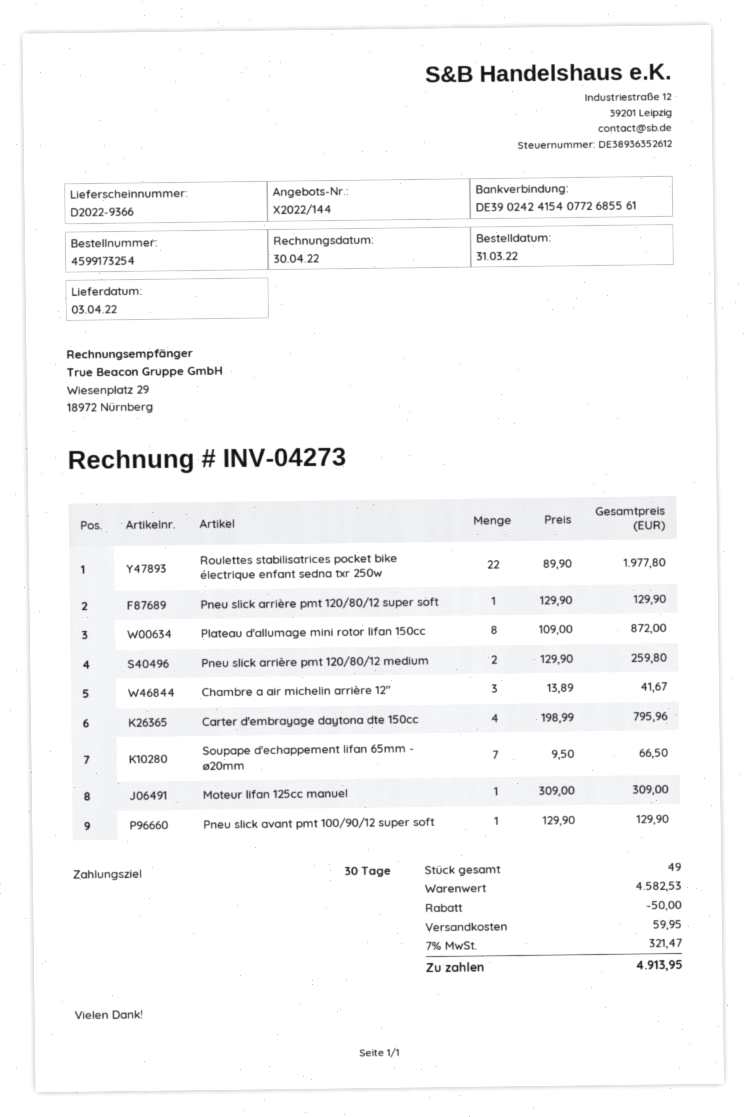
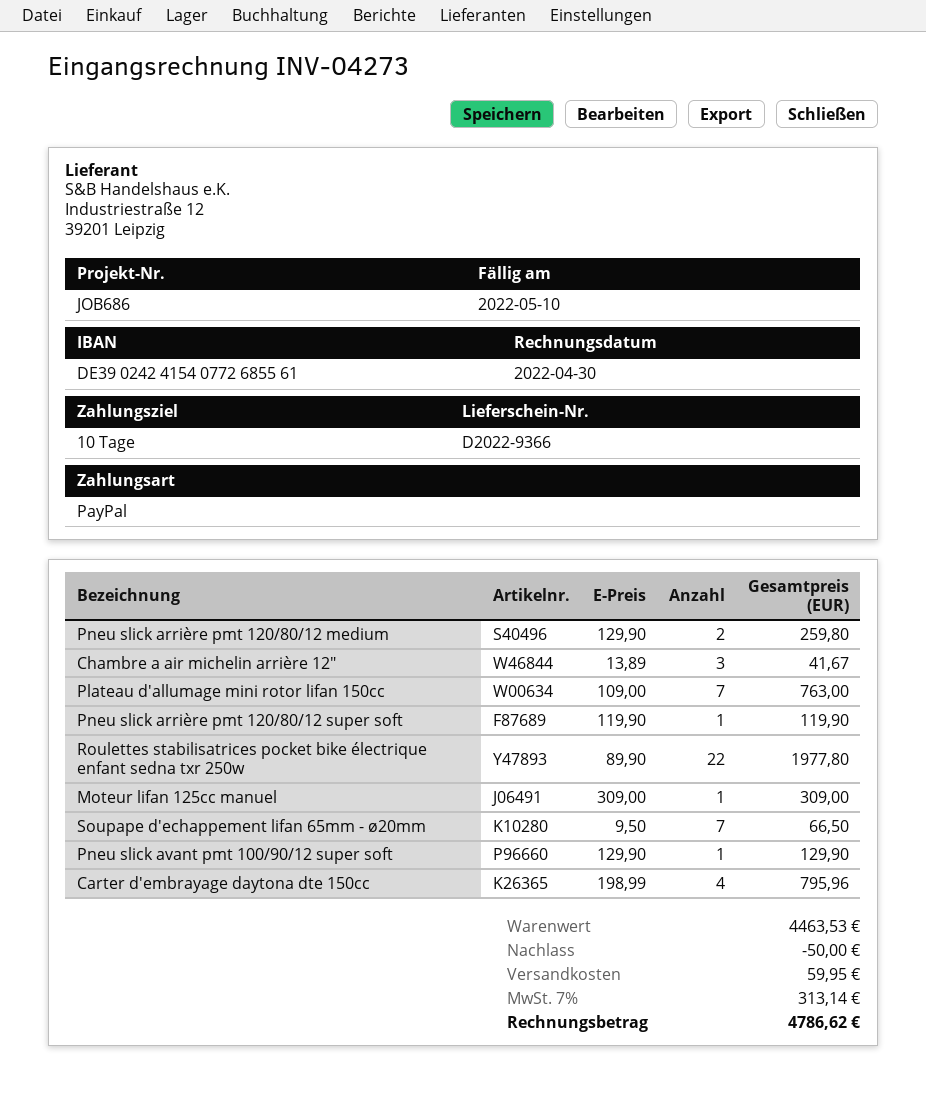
payment terms: 30 days -> 10 days
Pneu slick arrière pmt 120/80/12 super soft: 1 x 129.90 = 129.90 -> 1 x 119.90 = 119.90
Plateau d'allumage mini rotor lifan 150cc: 8 x 109.00 = 872.00 -> 7 x 109.00 = 763.00
subtotal: 4582.53 -> 4463.53
tax: 7% = 321.47 -> 7% = 313.14
total: 4913.95 -> 4786.62

